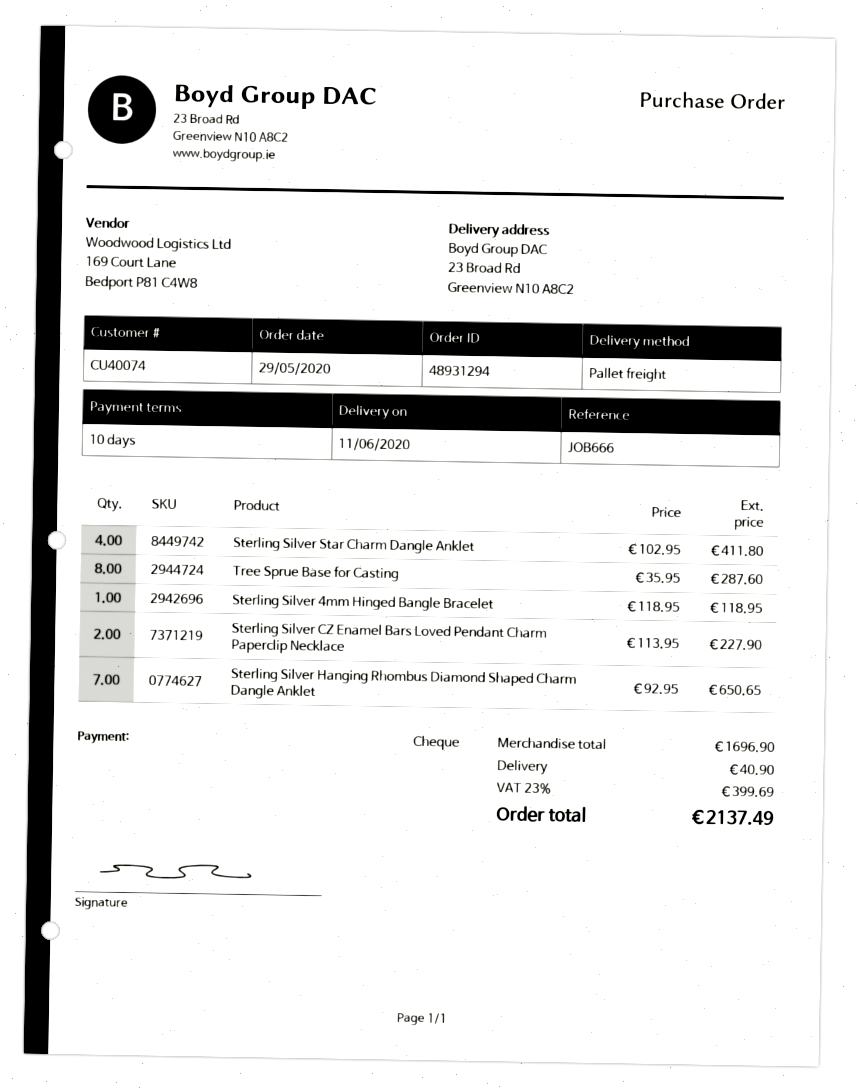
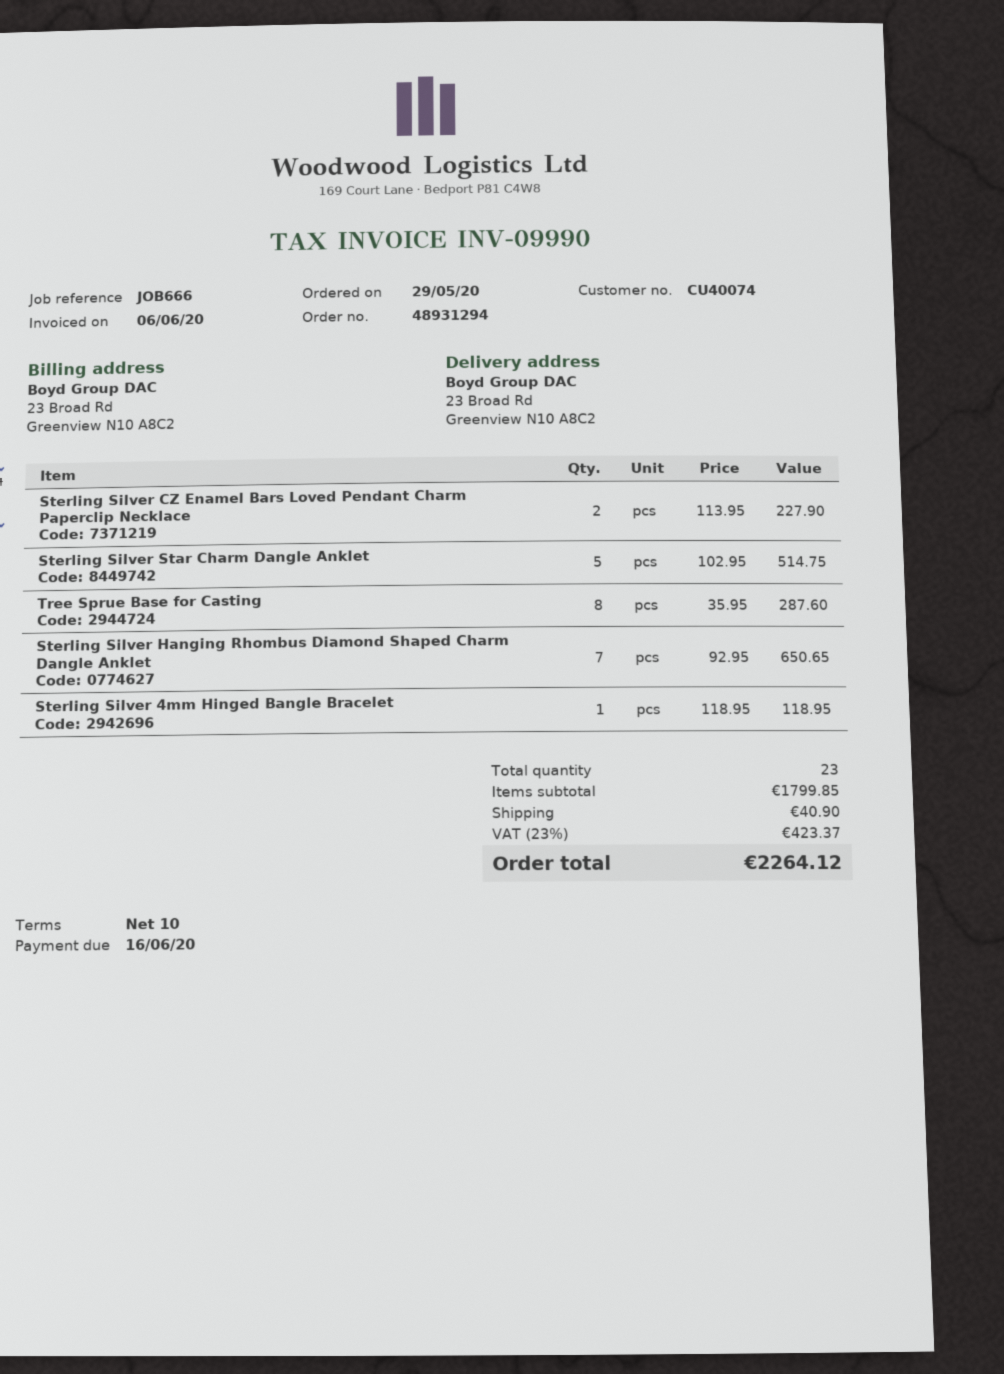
Sterling Silver Star Charm Dangle Anklet: 4 x 102.95 = 411.80 -> 5 x 102.95 = 514.75
subtotal: 1696.90 -> 1799.85
tax: 23% = 399.69 -> 23% = 423.37
total: 2137.49 -> 2264.12

